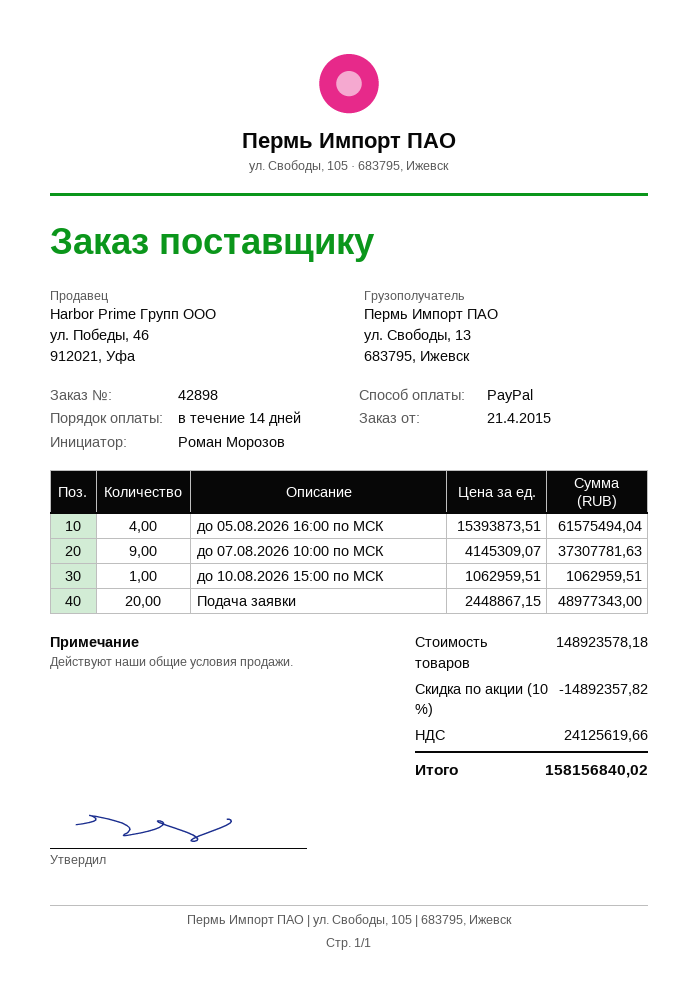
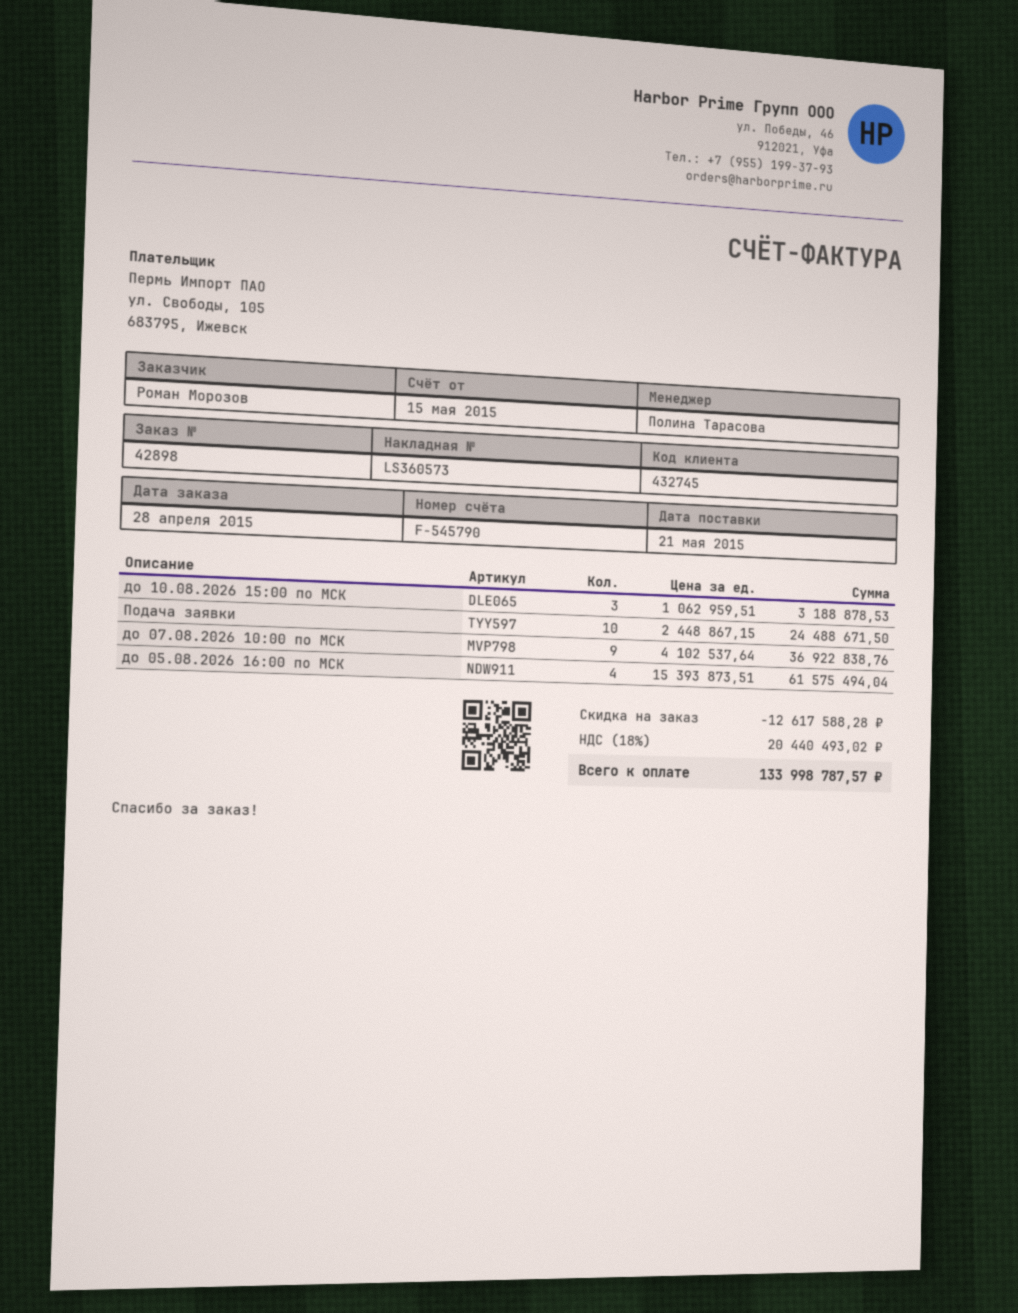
order date: 2015-04-21 -> 2015-04-28
до 07.08.2026 10:00 по МСК: 9 x 4145309.07 = 37307781.63 -> 9 x 4102537.64 = 36922838.76
до 10.08.2026 15:00 по МСК: 1 x 1062959.51 = 1062959.51 -> 3 x 1062959.51 = 3188878.53
Подача заявки: 20 x 2448867.15 = 48977343.00 -> 10 x 2448867.15 = 24488671.50
discount: 14892357.82 -> 12617588.28
tax: 24125619.66 -> 20440493.02
total: 158156840.02 -> 133998787.57

